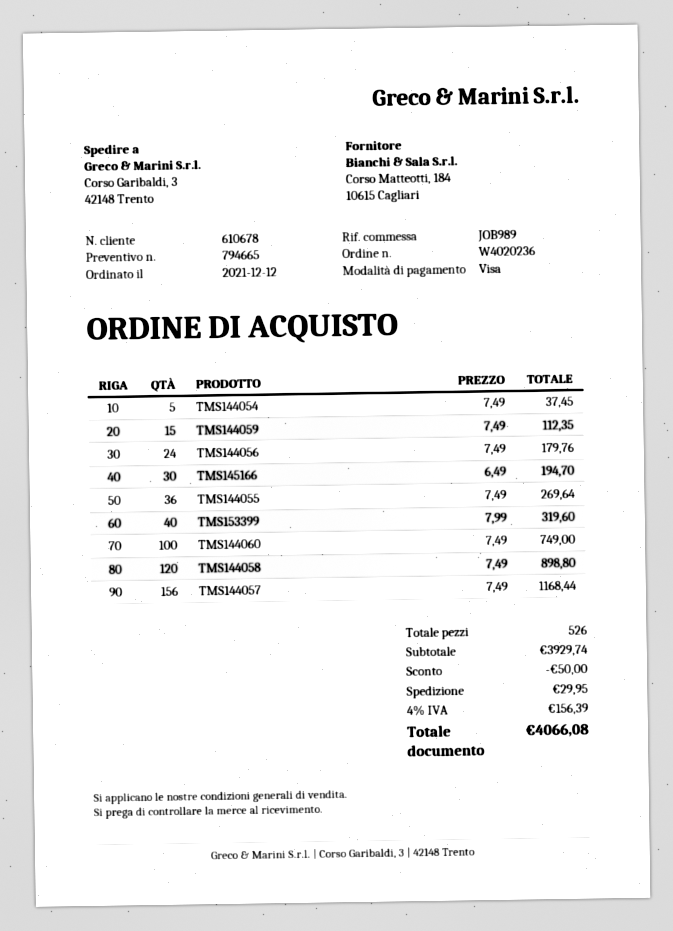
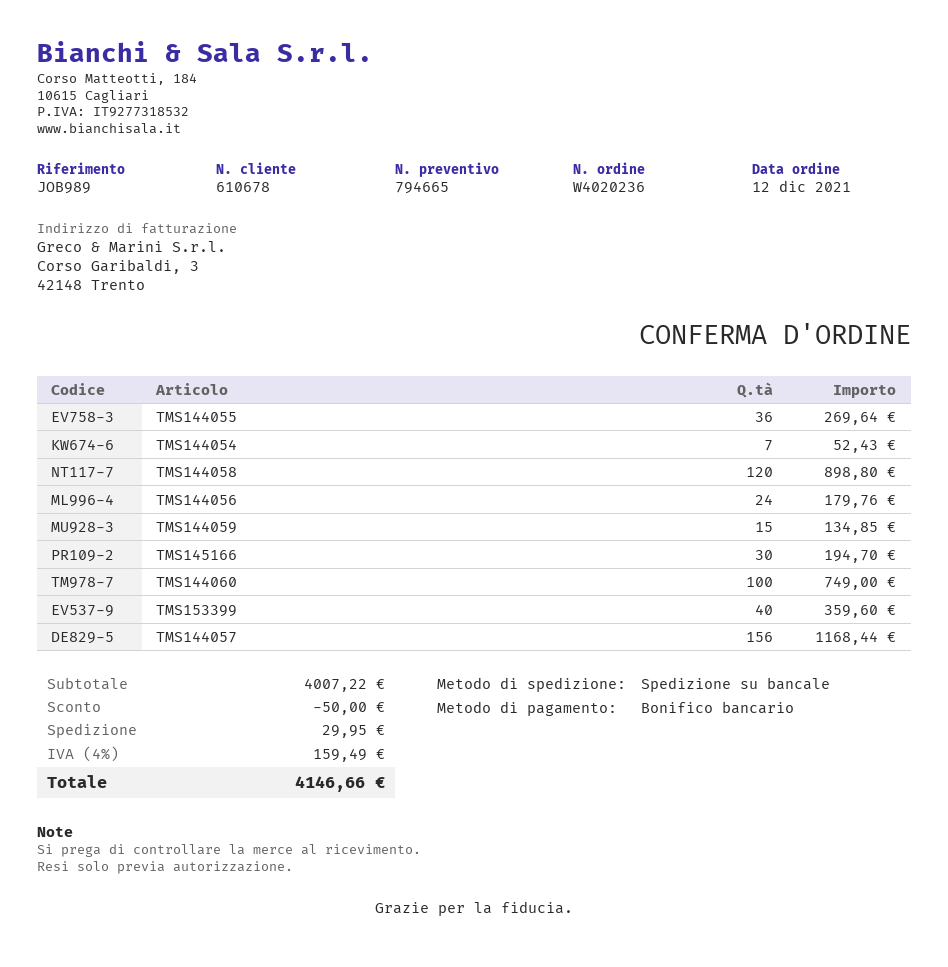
payment method: Visa -> bank transfer
TMS144054: 5 for 37.45 -> 7 for 52.43
TMS144059: 15 for 112.35 -> 15 for 134.85
TMS153399: 40 for 319.60 -> 40 for 359.60
subtotal: 3929.74 -> 4007.22
tax: 4% = 156.39 -> 4% = 159.49
total: 4066.08 -> 4146.66

